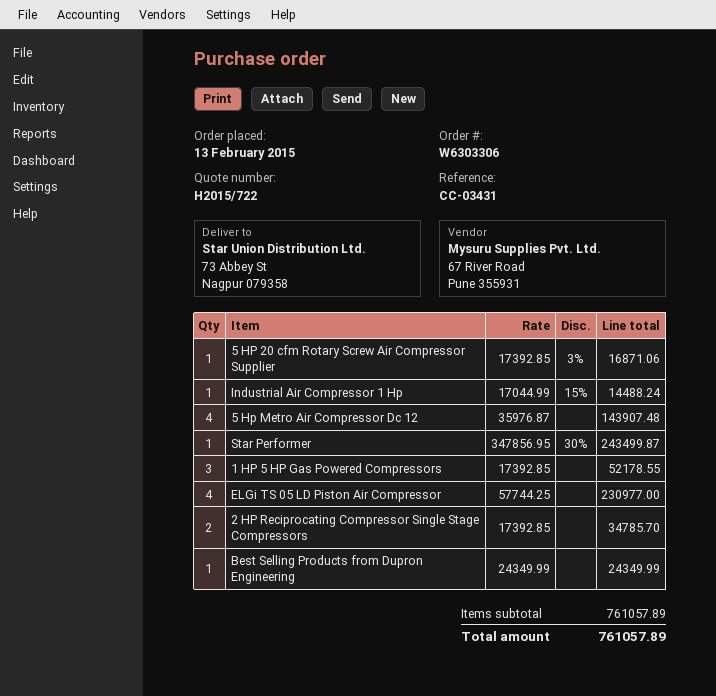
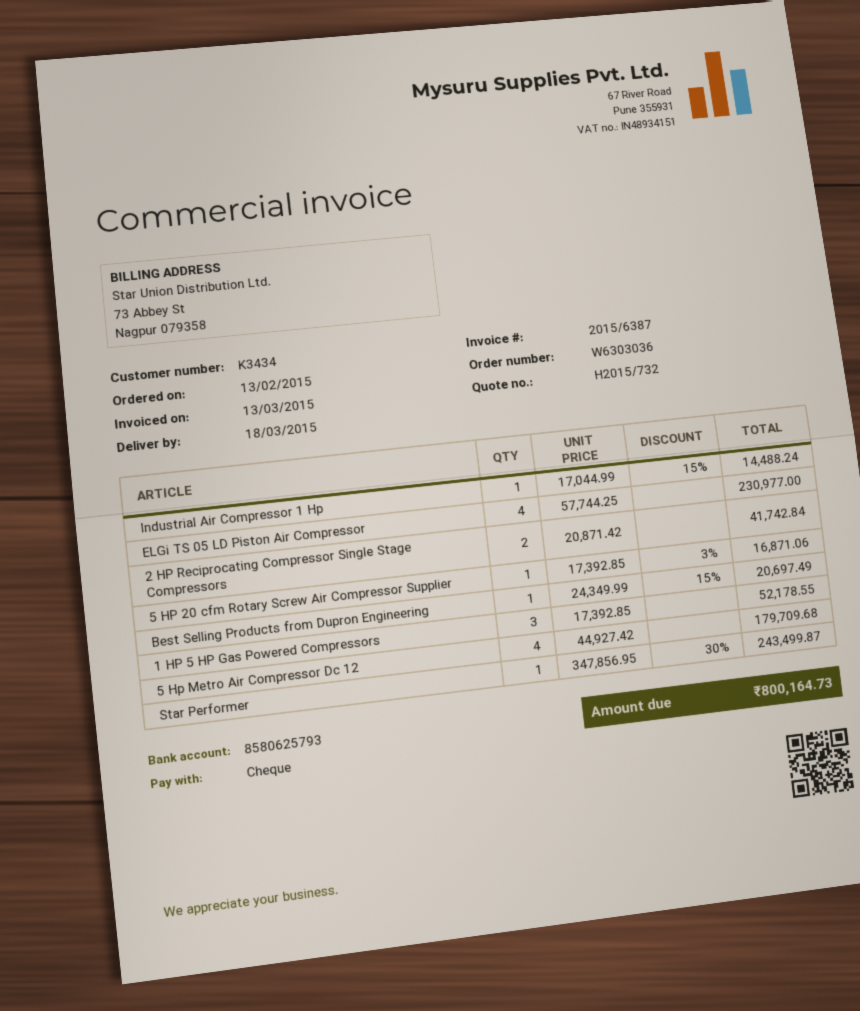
quote number: H2015/722 -> H2015/732
order number: W6303306 -> W6303036
5 Hp Metro Air Compressor Dc 12: 4 x 35976.87 = 143907.48 -> 4 x 44927.42 = 179709.68
2 HP Reciprocating Compressor Single Stage Compressors: 2 x 17392.85 = 34785.70 -> 2 x 20871.42 = 41742.84
Best Selling Products from Dupron Engineering: 1 x 24349.99 = 24349.99 -> 1 x 24349.99 - 15% = 20697.49
total: 761057.89 -> 800164.73

